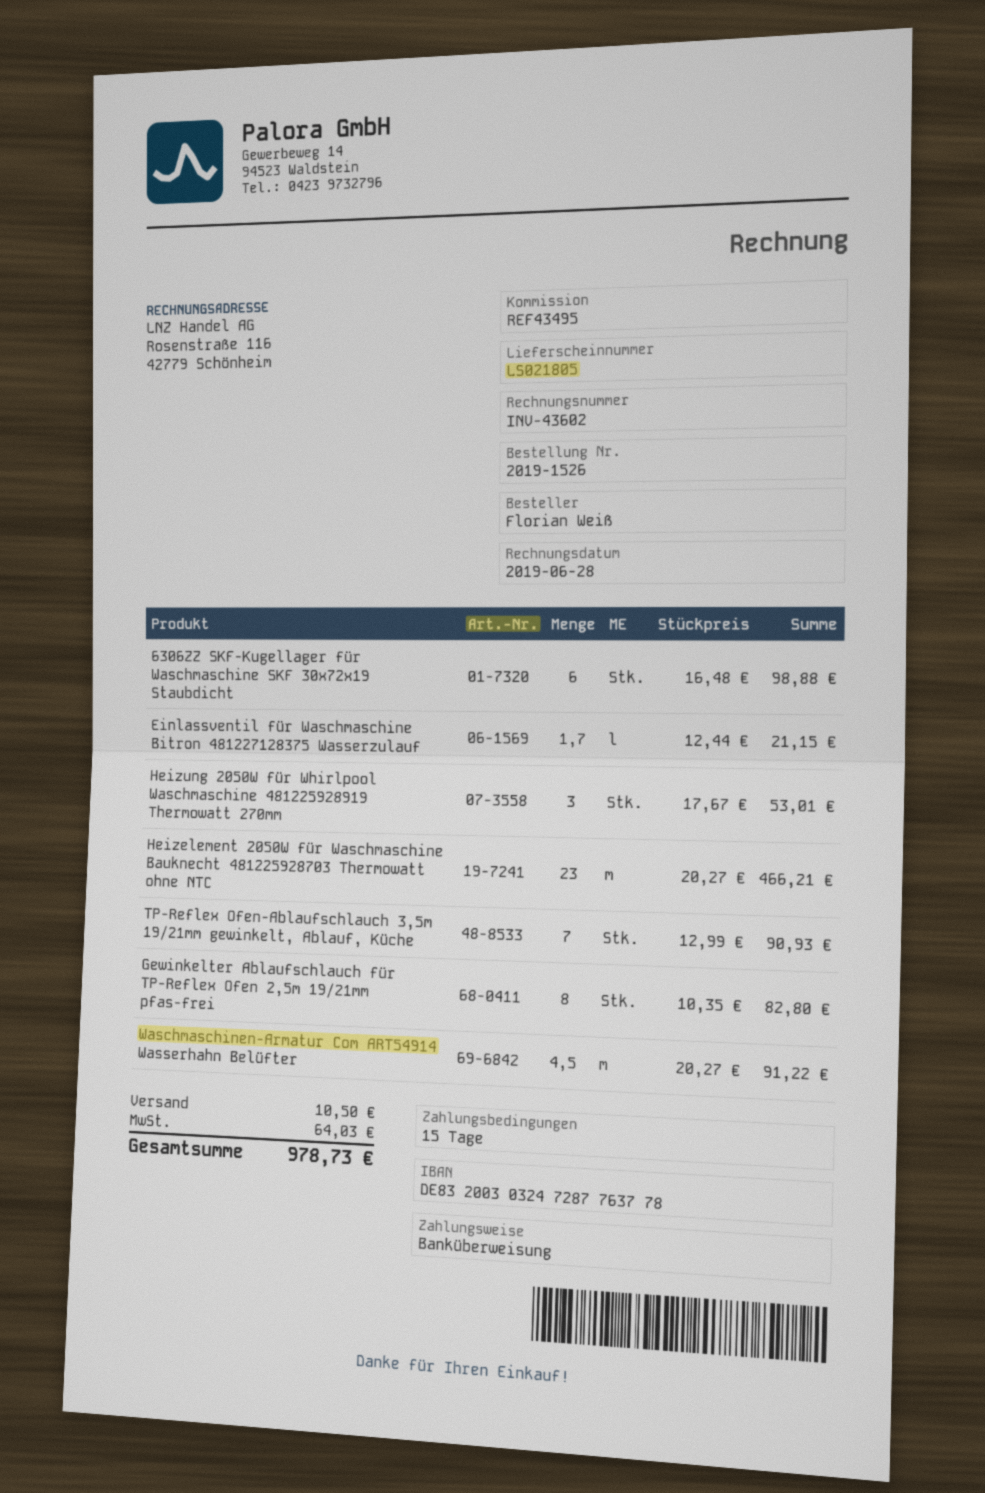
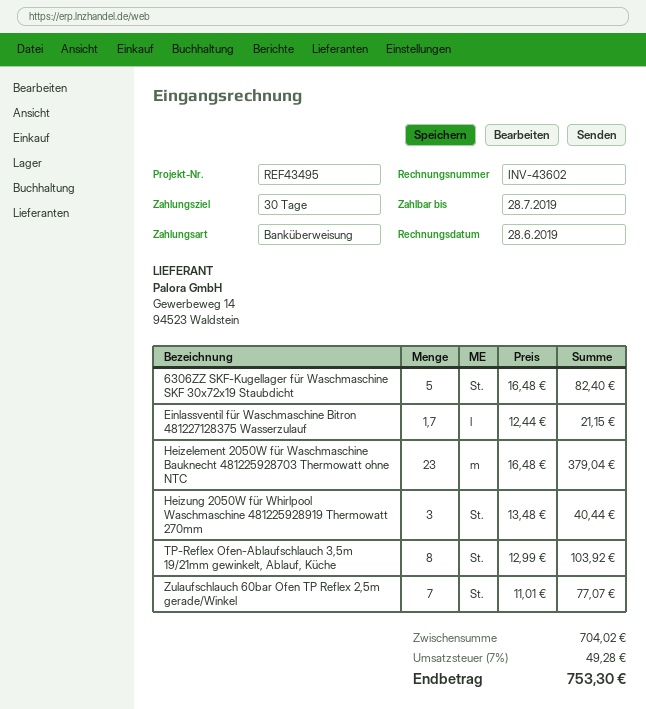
payment terms: 15 days -> 30 days
6306ZZ SKF-Kugellager für Waschmaschine SKF 30x72x19 Staubdicht: 6 x 16.48 = 98.88 -> 5 x 16.48 = 82.40
Heizung 2050W für Whirlpool Waschmaschine 481225928919 Thermowatt 270mm: 3 x 17.67 = 53.01 -> 3 x 13.48 = 40.44
Heizelement 2050W für Waschmaschine Bauknecht 481225928703 Thermowatt ohne NTC: 23 x 20.27 = 466.21 -> 23 x 16.48 = 379.04
TP-Reflex Ofen-Ablaufschlauch 3,5m 19/21mm gewinkelt, Ablauf, Küche: 7 x 12.99 = 90.93 -> 8 x 12.99 = 103.92
Gewinkelter Ablaufschlauch für TP-Reflex Ofen 2,5m 19/21mm pfas-frei: 8 x 10.35 = 82.80 -> none
Waschmaschinen-Armatur Com ART54914 Wasserhahn Belüfter: 4.5 x 20.27 = 91.22 -> none
Zulaufschlauch 60bar Ofen TP Reflex 2,5m gerade/Winkel: none -> 7 x 11.01 = 77.07
shipping: 10.50 -> none
tax: 64.03 -> 49.28
total: 978.73 -> 753.30

